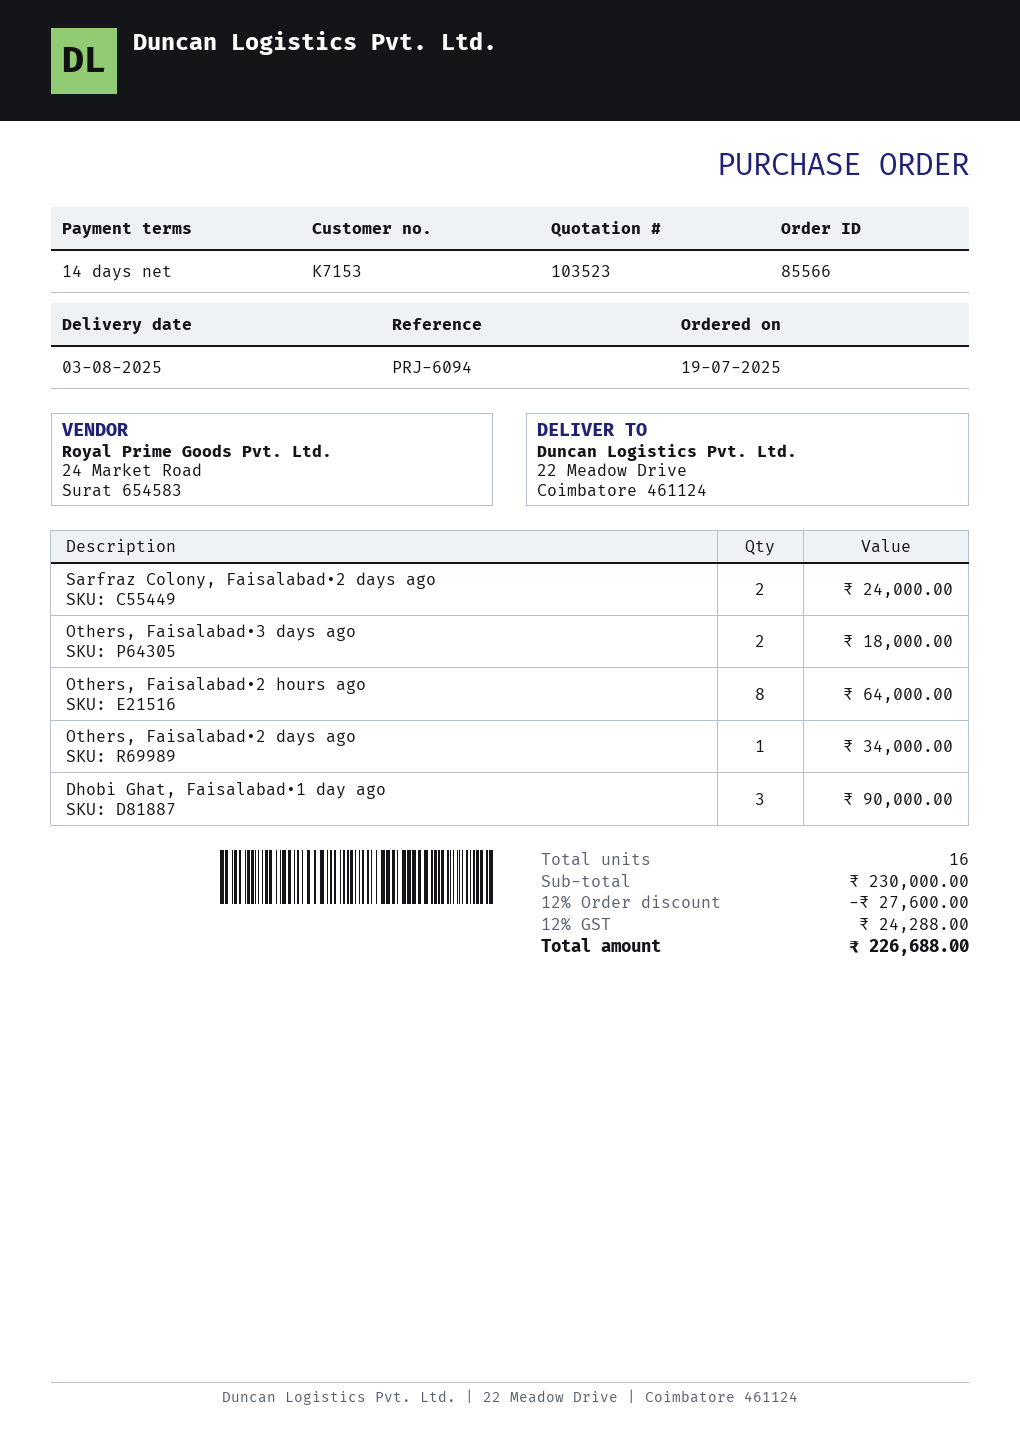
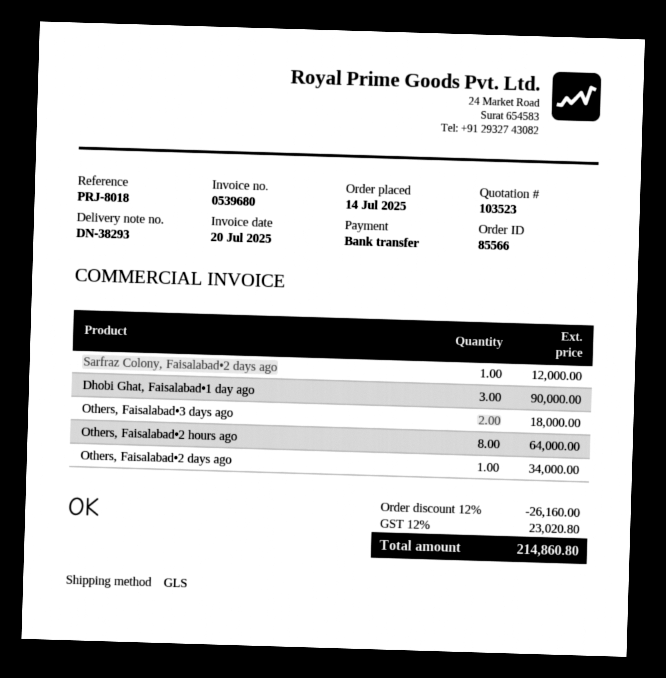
order date: 2025-07-19 -> 2025-07-14
reference: PRJ-6094 -> PRJ-8018
Sarfraz Colony, Faisalabad•2 days ago: 2 for 24000.00 -> 1 for 12000.00
discount: 12% = 27600.00 -> 12% = 26160.00
tax: 12% = 24288.00 -> 12% = 23020.80
total: 226688.00 -> 214860.80

